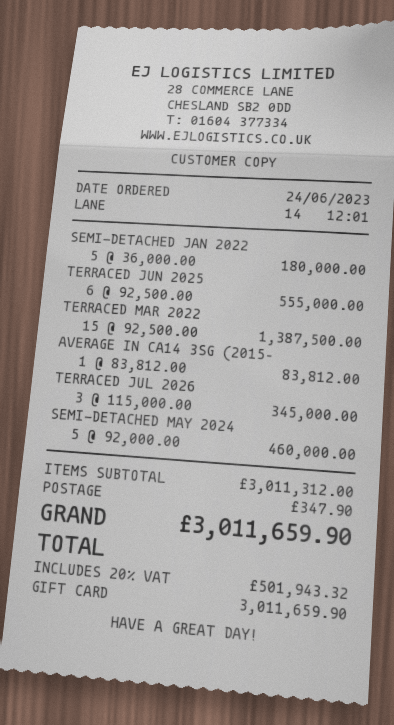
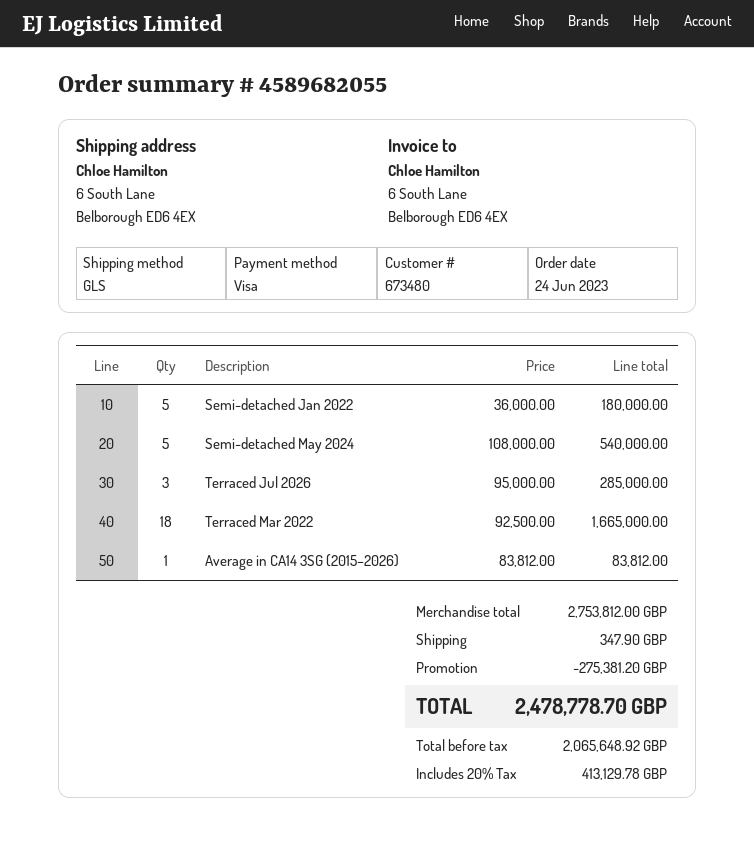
payment method: gift card -> Visa
TERRACED JUN 2025: 6 x 92500.00 = 555000.00 -> none
TERRACED MAR 2022: 15 x 92500.00 = 1387500.00 -> 18 x 92500.00 = 1665000.00
TERRACED JUL 2026: 3 x 115000.00 = 345000.00 -> 3 x 95000.00 = 285000.00
SEMI-DETACHED MAY 2024: 5 x 92000.00 = 460000.00 -> 5 x 108000.00 = 540000.00
subtotal: 3011312.00 -> 2753812.00
discount: none -> 275381.20
tax: 20% = 501943.32 -> 20% = 413129.78
total: 3011659.90 -> 2478778.70

